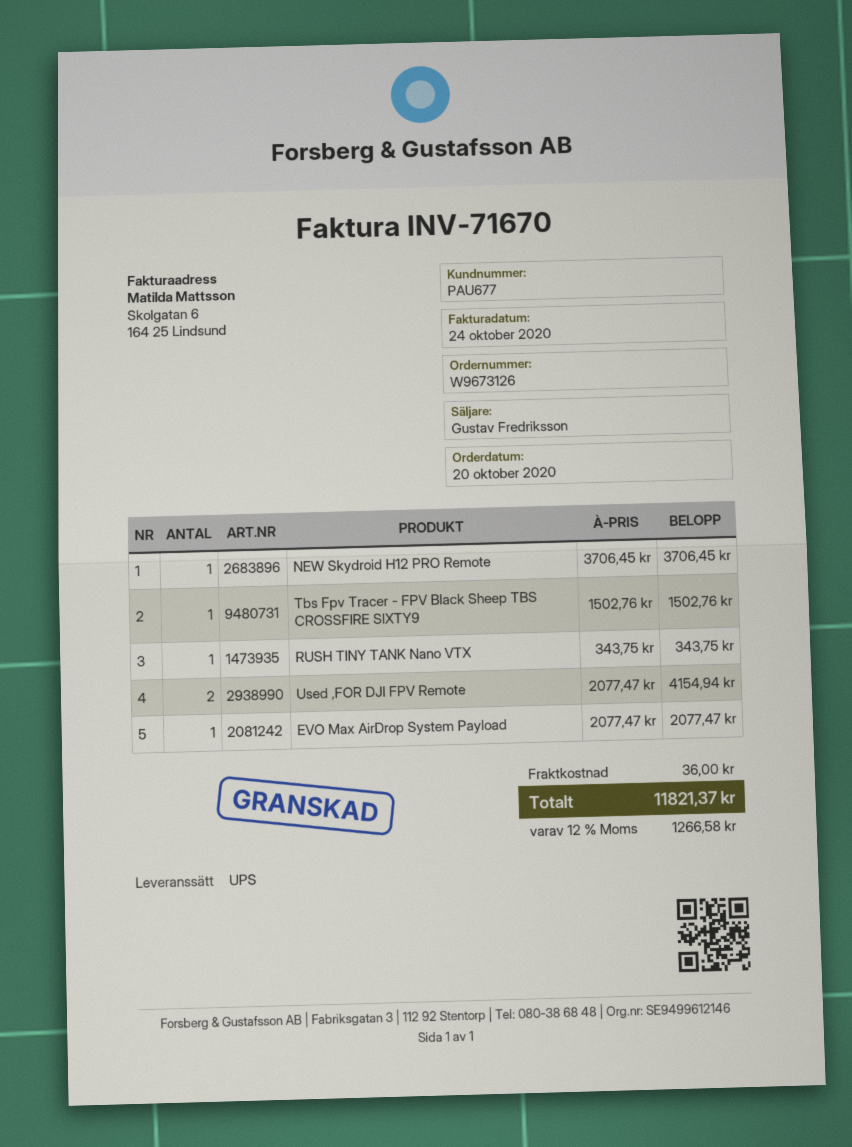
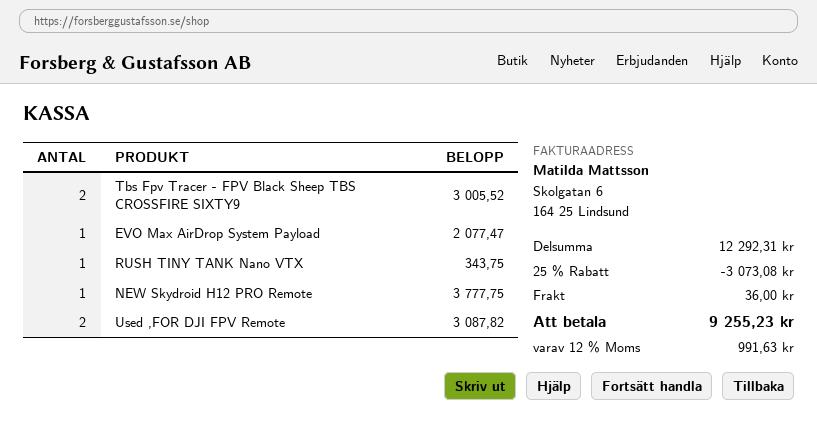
NEW Skydroid H12 PRO Remote: 1 for 3706.45 -> 1 for 3777.75
Tbs Fpv Tracer - FPV Black Sheep TBS CROSSFIRE SIXTY9: 1 for 1502.76 -> 2 for 3005.52
Used ,FOR DJI FPV Remote: 2 for 4154.94 -> 2 for 3087.82
discount: none -> 25% = 3073.08
tax: 12% = 1266.58 -> 12% = 991.63
total: 11821.37 -> 9255.23

